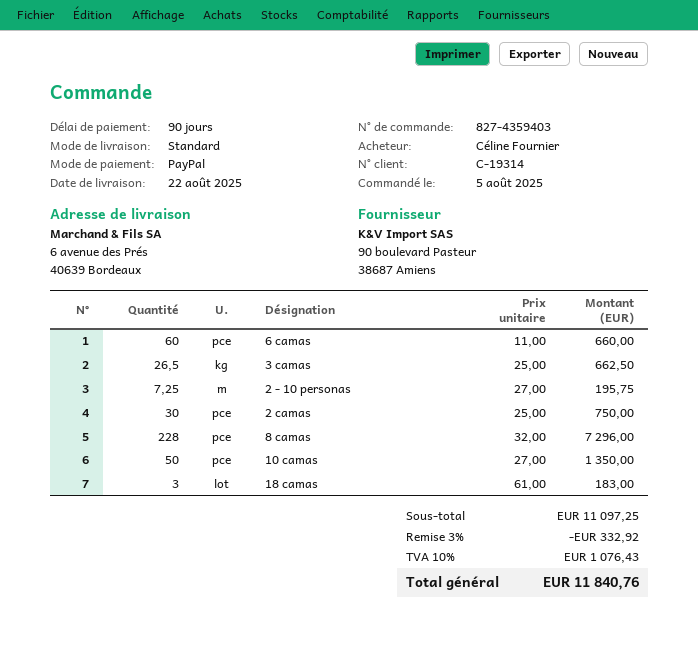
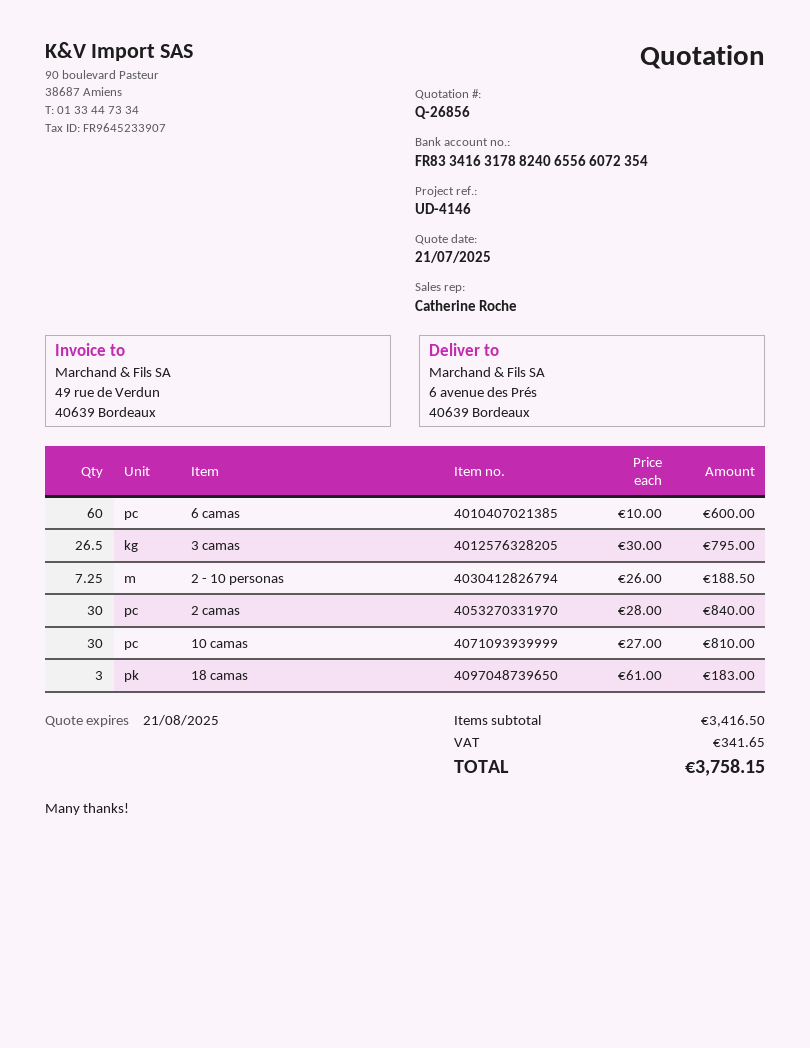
6 camas: 60 x 11.00 = 660.00 -> 60 x 10.00 = 600.00
3 camas: 26.5 x 25.00 = 662.50 -> 26.5 x 30.00 = 795.00
2 - 10 personas: 7.25 x 27.00 = 195.75 -> 7.25 x 26.00 = 188.50
2 camas: 30 x 25.00 = 750.00 -> 30 x 28.00 = 840.00
8 camas: 228 x 32.00 = 7296.00 -> none
10 camas: 50 x 27.00 = 1350.00 -> 30 x 27.00 = 810.00
subtotal: 11097.25 -> 3416.50
discount: 3% = 332.92 -> none
tax: 1076.43 -> 341.65
total: 11840.76 -> 3758.15

